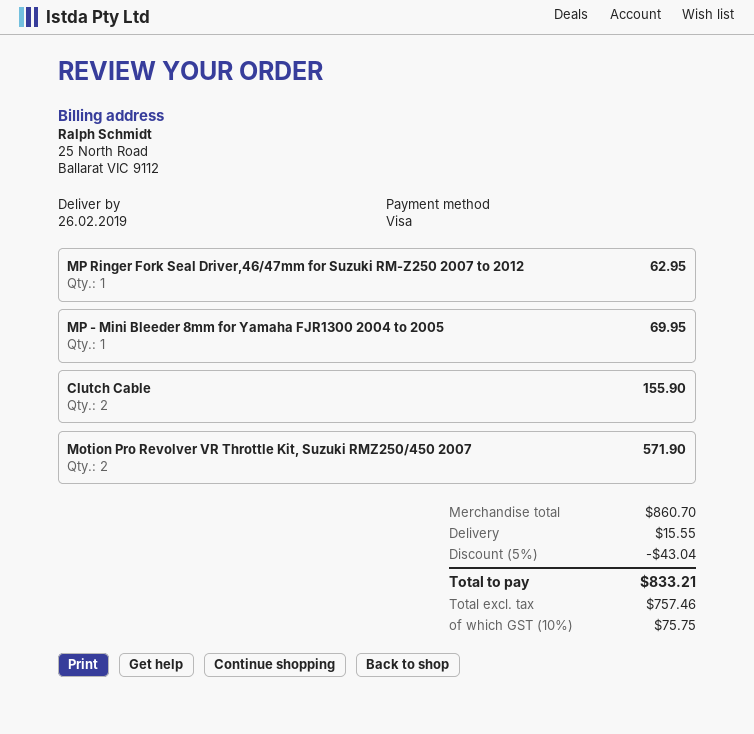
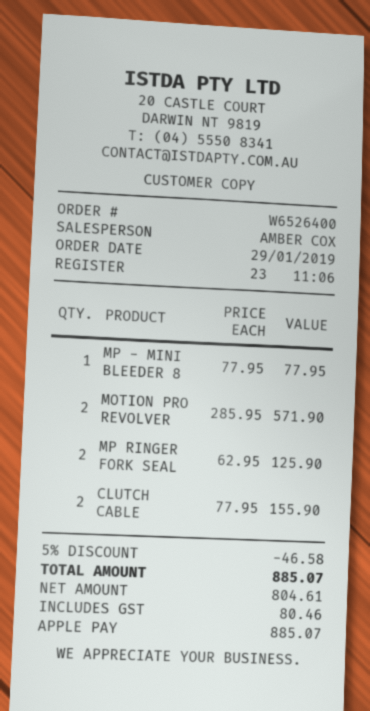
payment method: Visa -> Apple Pay
MP Ringer Fork Seal Driver,46/47mm for Suzuki RM-Z250 2007 to 2012: 1 for 62.95 -> 2 for 125.90
MP - Mini Bleeder 8mm for Yamaha FJR1300 2004 to 2005: 1 for 69.95 -> 1 for 77.95
discount: 5% = 43.04 -> 5% = 46.58
shipping: 15.55 -> none
net: 757.46 -> 804.61
tax: 75.75 -> 80.46
total: 833.21 -> 885.07

